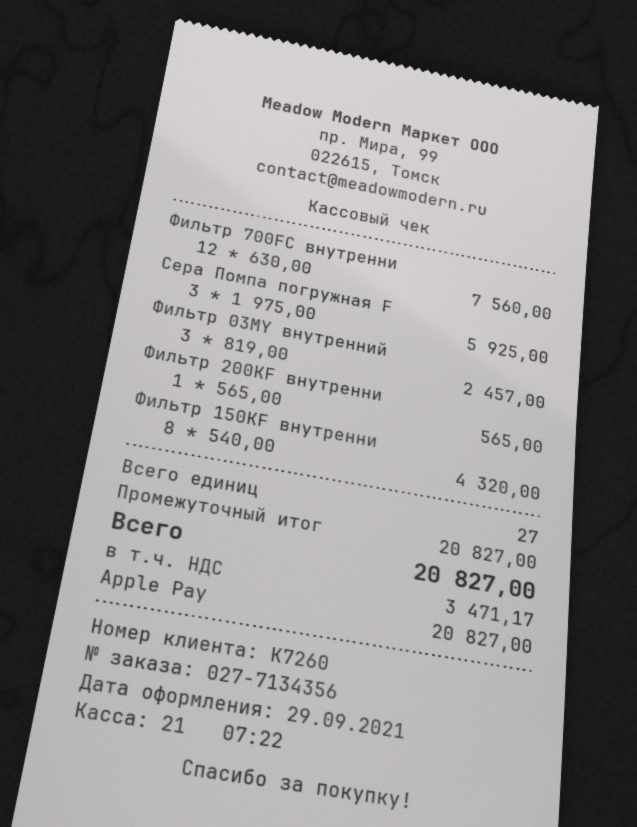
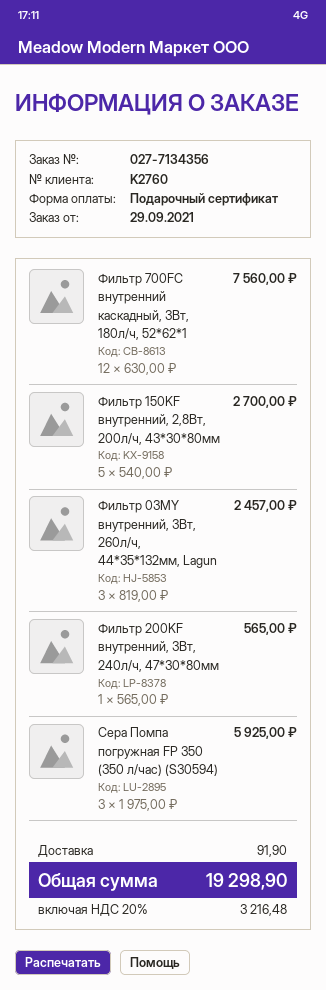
customer number: K7260 -> K2760
payment method: Apple Pay -> gift card
Фильтр 150KF внутренни: 8 x 540.00 = 4320.00 -> 5 x 540.00 = 2700.00
shipping: none -> 91.90
tax: 3471.17 -> 3216.48
total: 20827.00 -> 19298.90

